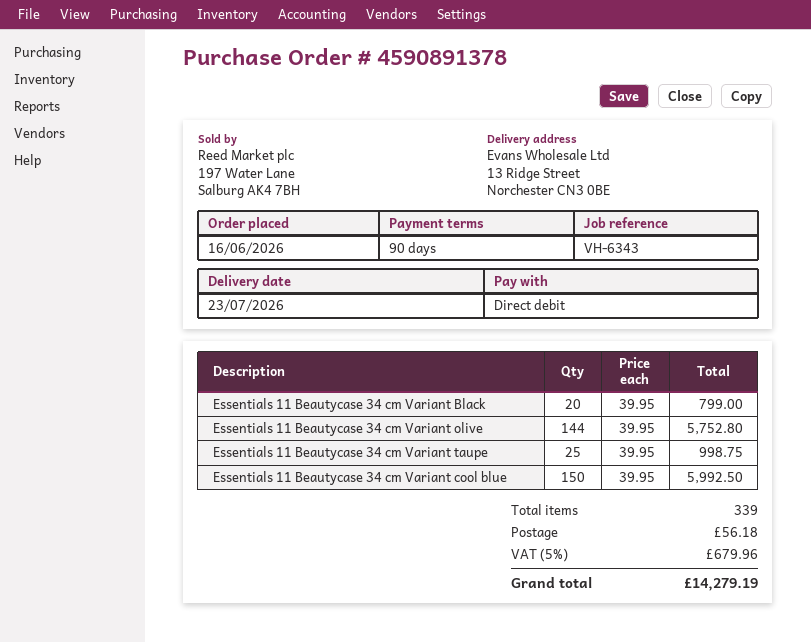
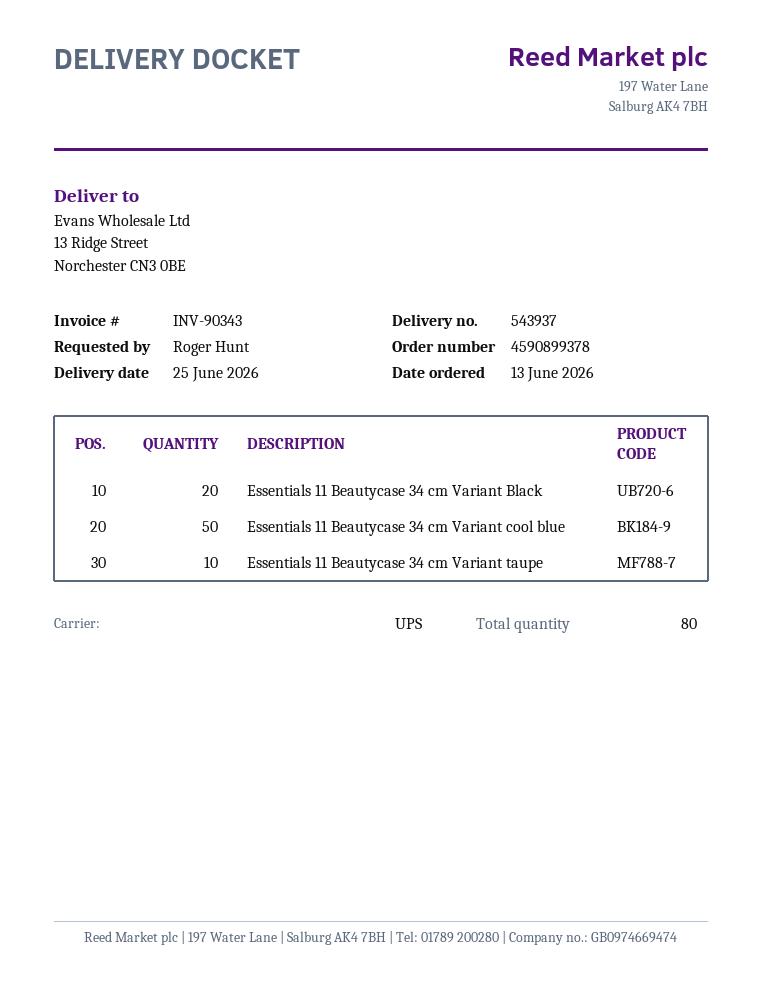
order number: 4590891378 -> 4590899378
order date: 2026-06-16 -> 2026-06-13
delivery date: 2026-07-23 -> 2026-06-25
Essentials 11 Beautycase 34 cm Variant olive: 144 -> none
Essentials 11 Beautycase 34 cm Variant taupe: 25 -> 10
Essentials 11 Beautycase 34 cm Variant cool blue: 150 -> 50
total quantity: 339 -> 80

